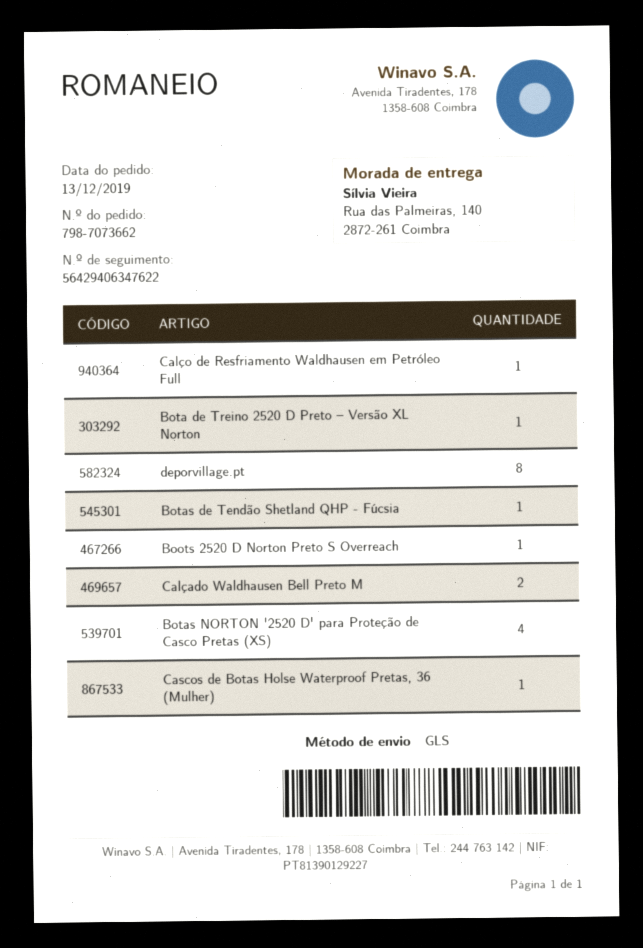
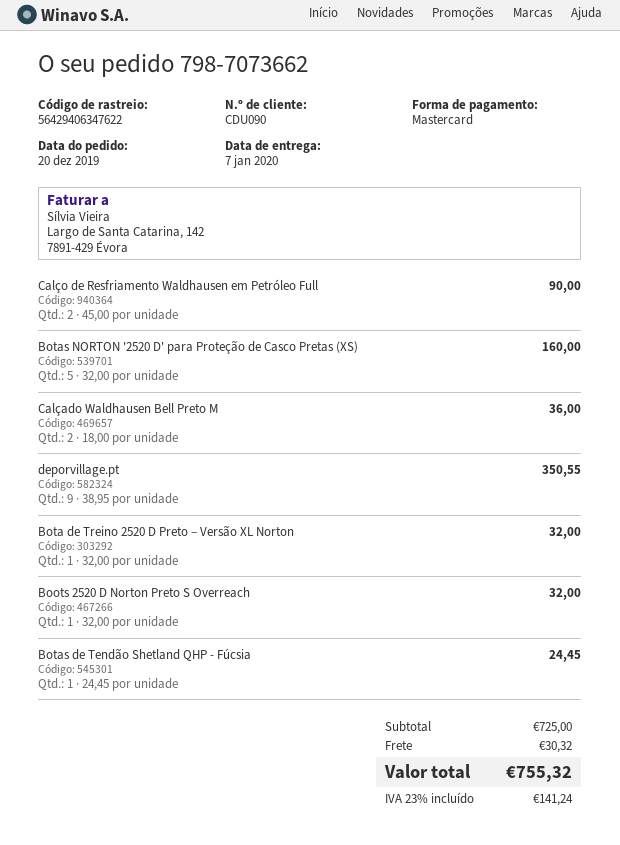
order date: 2019-12-13 -> 2019-12-20
Calço de Resfriamento Waldhausen em Petróleo Full: 1 -> 2
deporvillage.pt: 8 -> 9
Botas NORTON '2520 D' para Proteção de Casco Pretas (XS): 4 -> 5
Cascos de Botas Holse Waterproof Pretas, 36 (Mulher): 1 -> none

